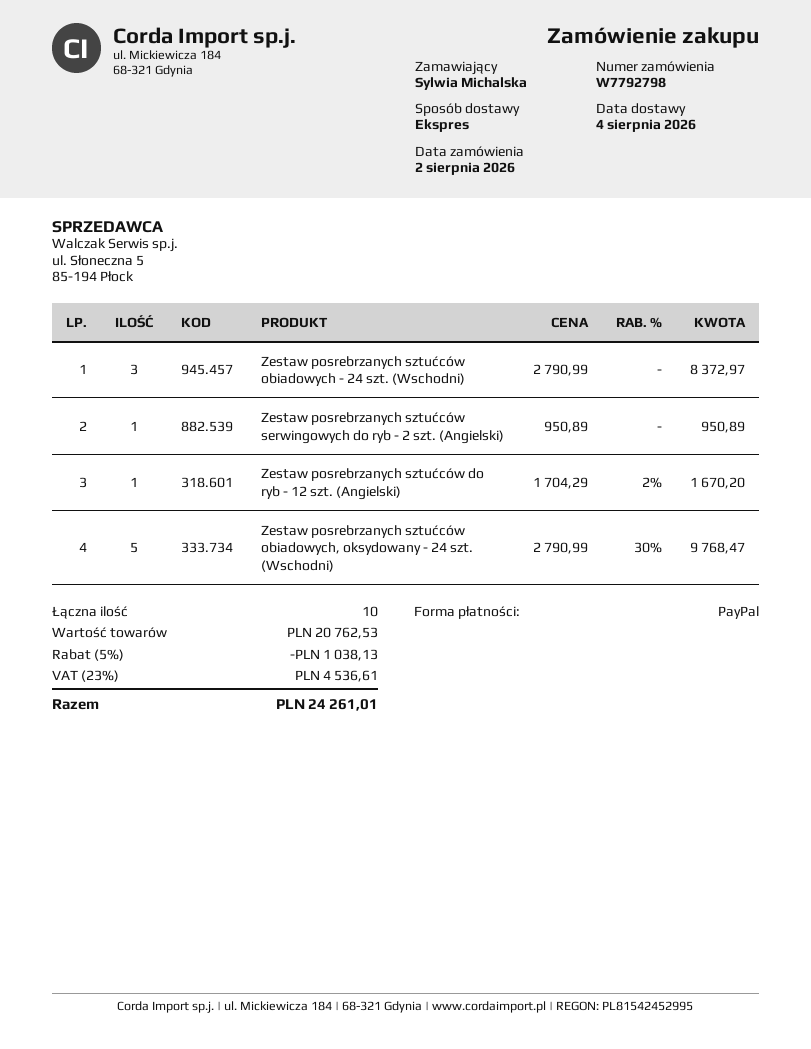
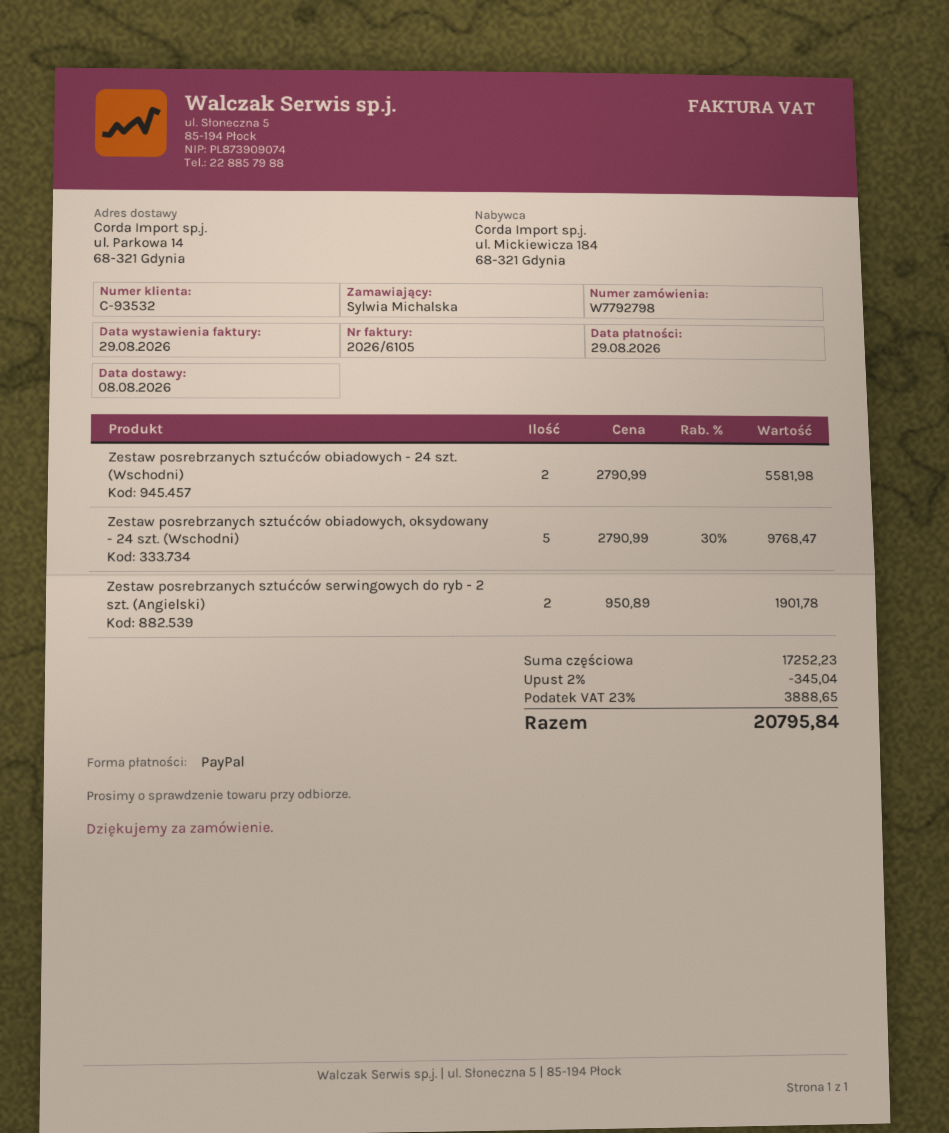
delivery date: 2026-08-04 -> 2026-08-08
Zestaw posrebrzanych sztućców obiadowych - 24 szt. (Wschodni): 3 x 2790.99 = 8372.97 -> 2 x 2790.99 = 5581.98
Zestaw posrebrzanych sztućców serwingowych do ryb - 2 szt. (Angielski): 1 x 950.89 = 950.89 -> 2 x 950.89 = 1901.78
Zestaw posrebrzanych sztućców do ryb - 12 szt. (Angielski): 1 x 1704.29 - 2% = 1670.20 -> none
subtotal: 20762.53 -> 17252.23
discount: 5% = 1038.13 -> 2% = 345.04
tax: 23% = 4536.61 -> 23% = 3888.65
total: 24261.01 -> 20795.84

